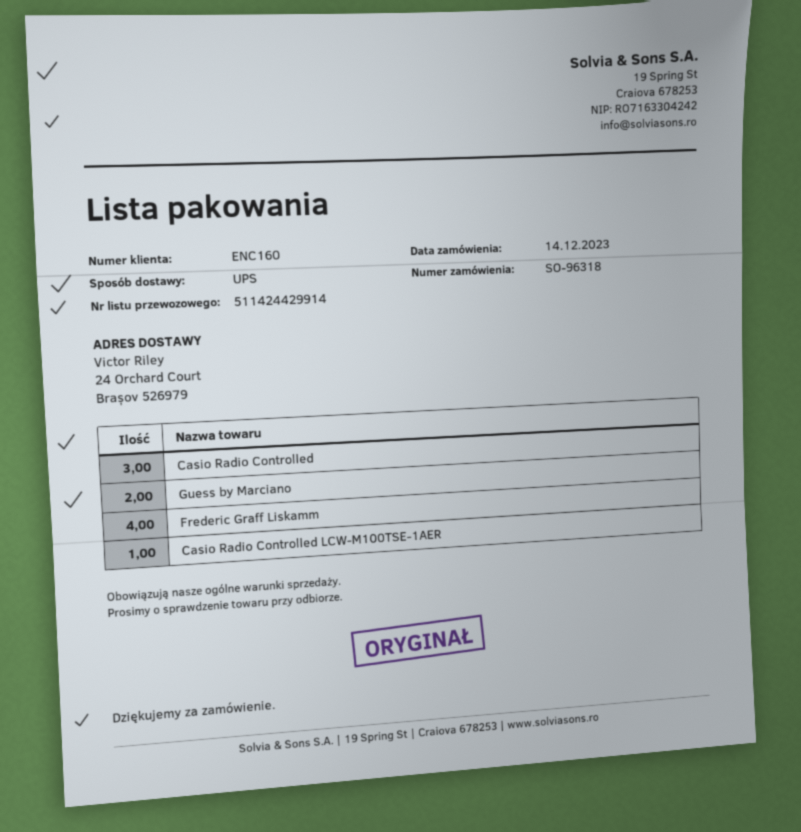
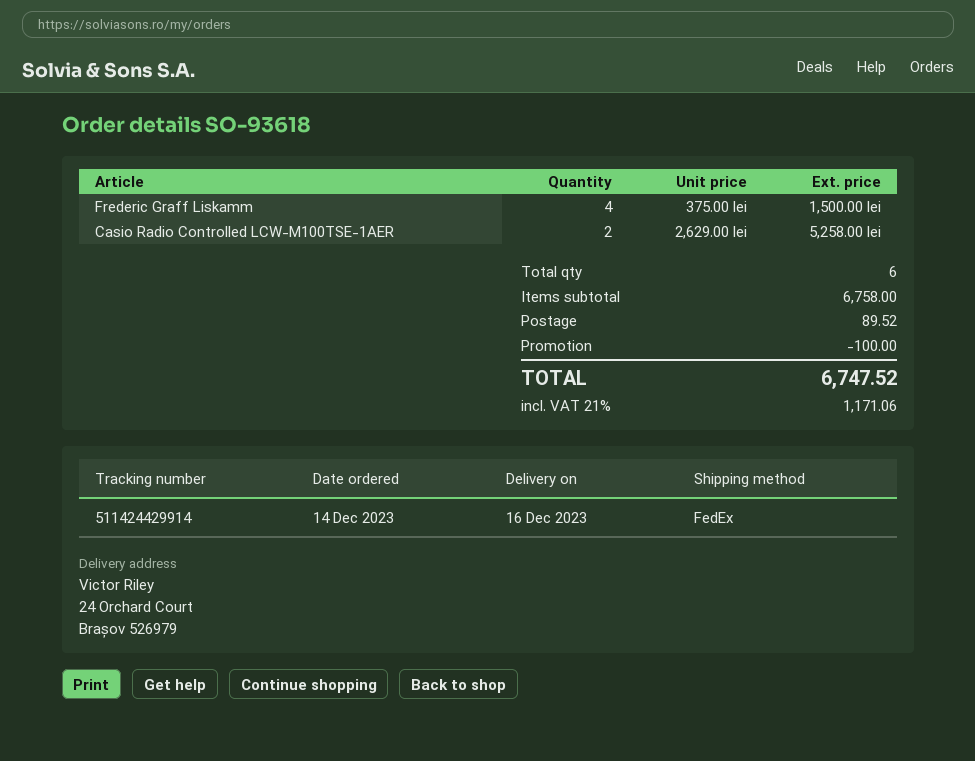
order number: SO-96318 -> SO-93618
shipping method: UPS -> FedEx
Casio Radio Controlled: 3 -> none
Guess by Marciano: 2 -> none
Casio Radio Controlled LCW-M100TSE-1AER: 1 -> 2

